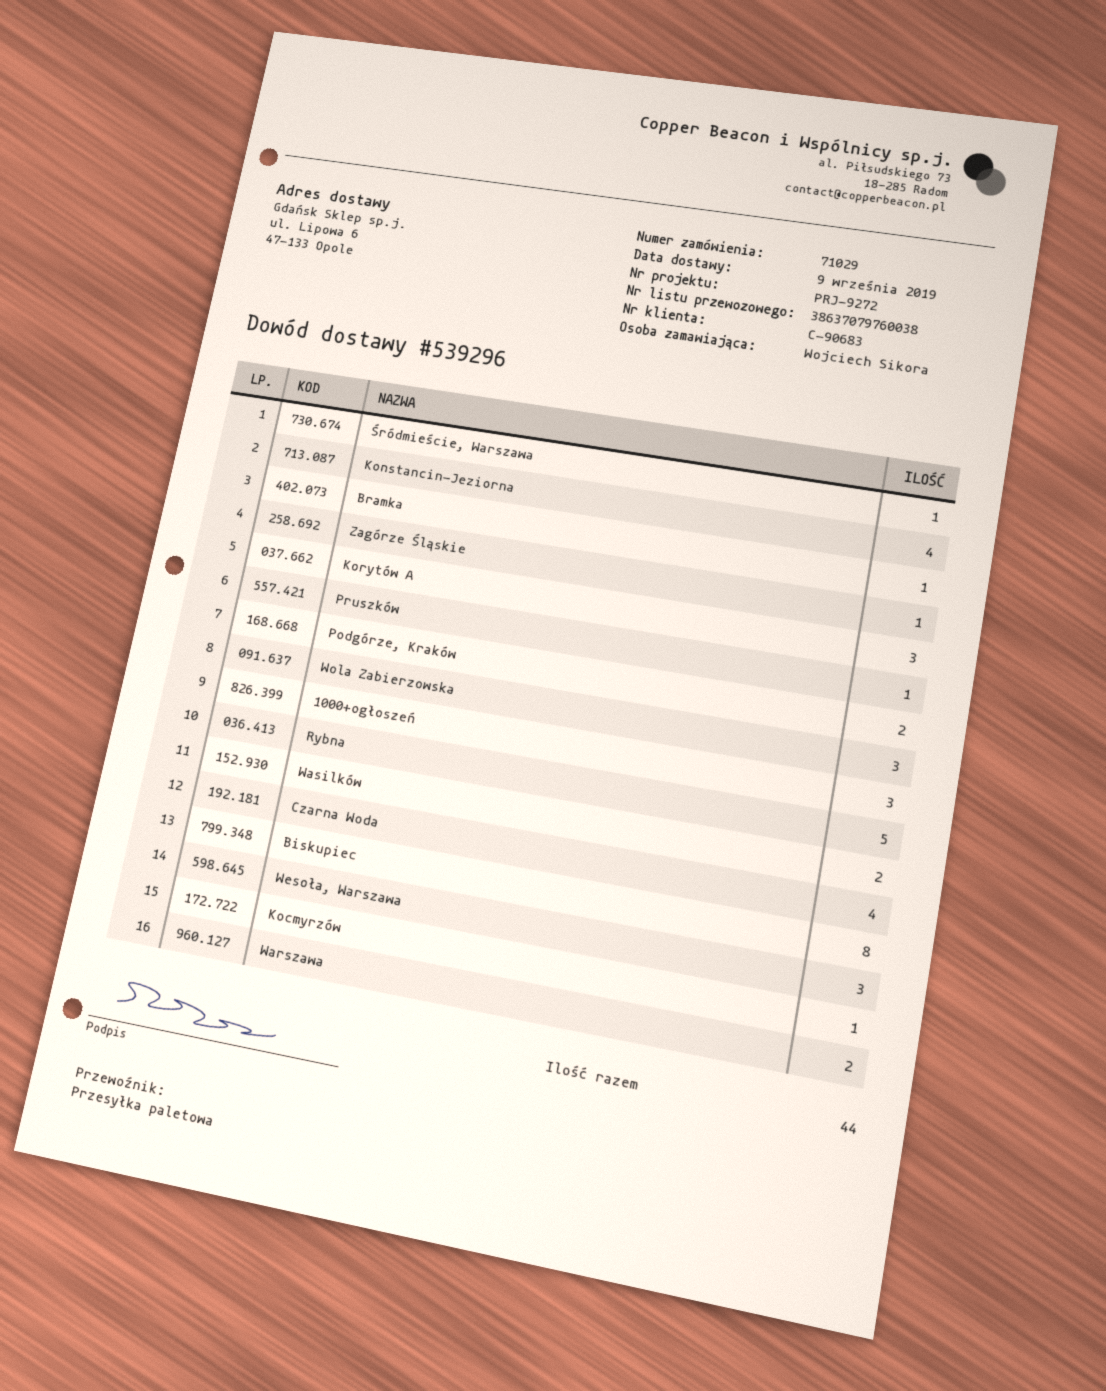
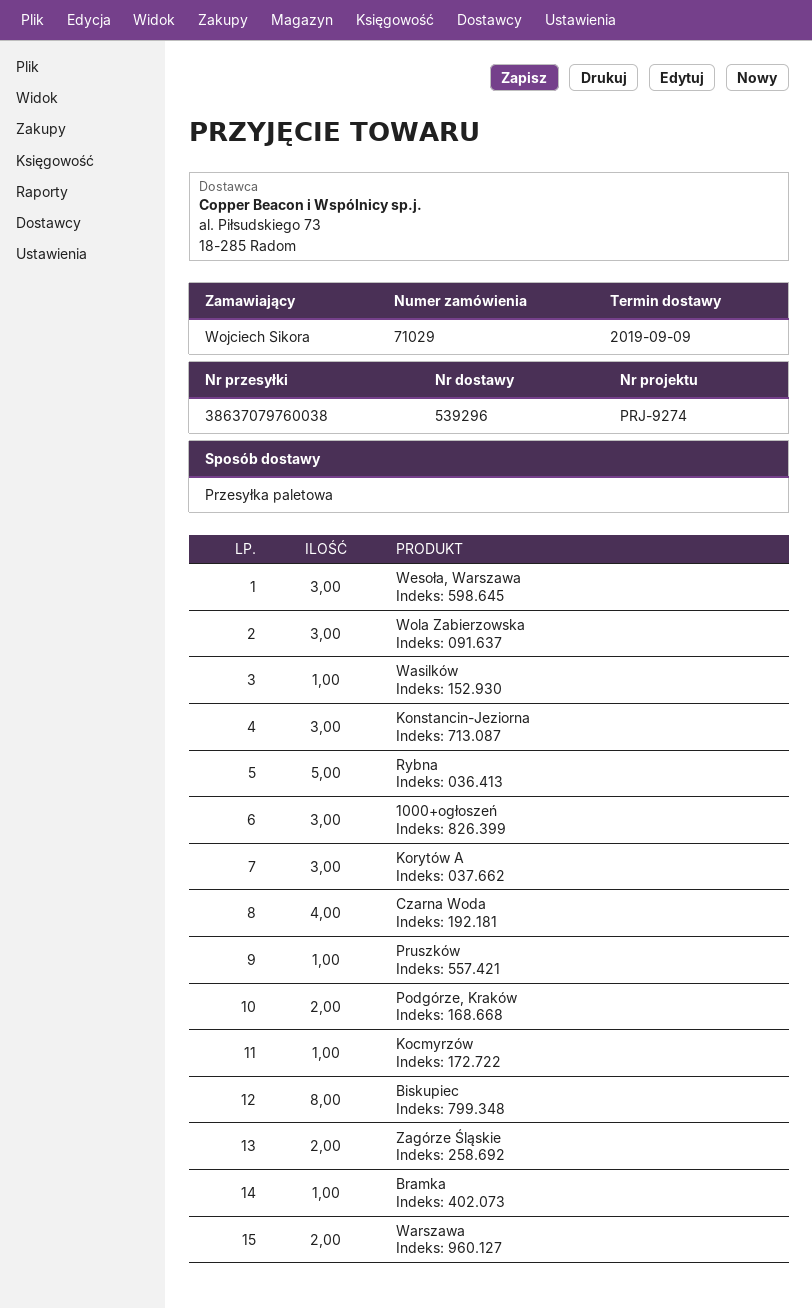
reference: PRJ-9272 -> PRJ-9274
Śródmieście, Warszawa: 1 -> none
Konstancin-Jeziorna: 4 -> 3
Zagórze Śląskie: 1 -> 2
Wasilków: 2 -> 1

